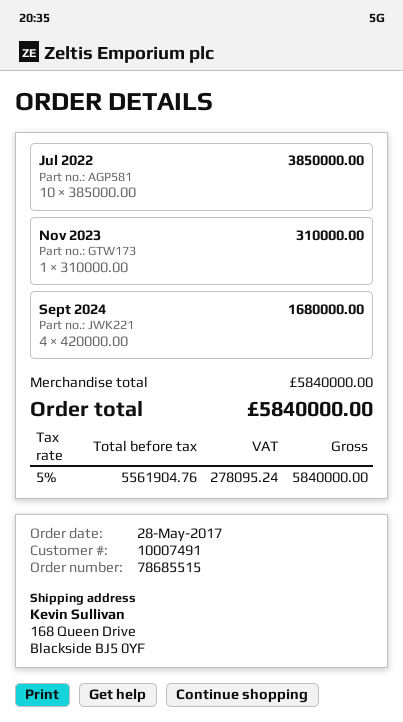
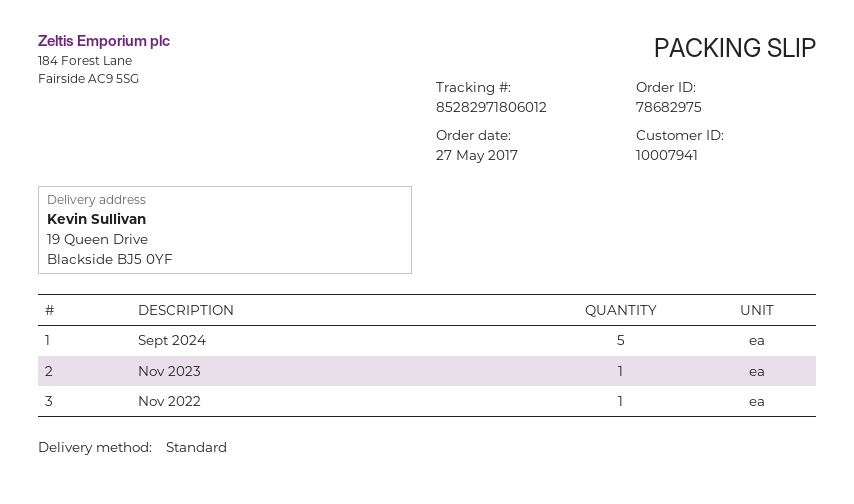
order number: 78685515 -> 78682975
order date: 2017-05-28 -> 2017-05-27
customer number: 10007491 -> 10007941
ship to: 168 Queen Drive, Blackside BJ5 0YF -> 19 Queen Drive, Blackside BJ5 0YF
Jul 2022: 10 -> none
Sept 2024: 4 -> 5
Nov 2022: none -> 1

